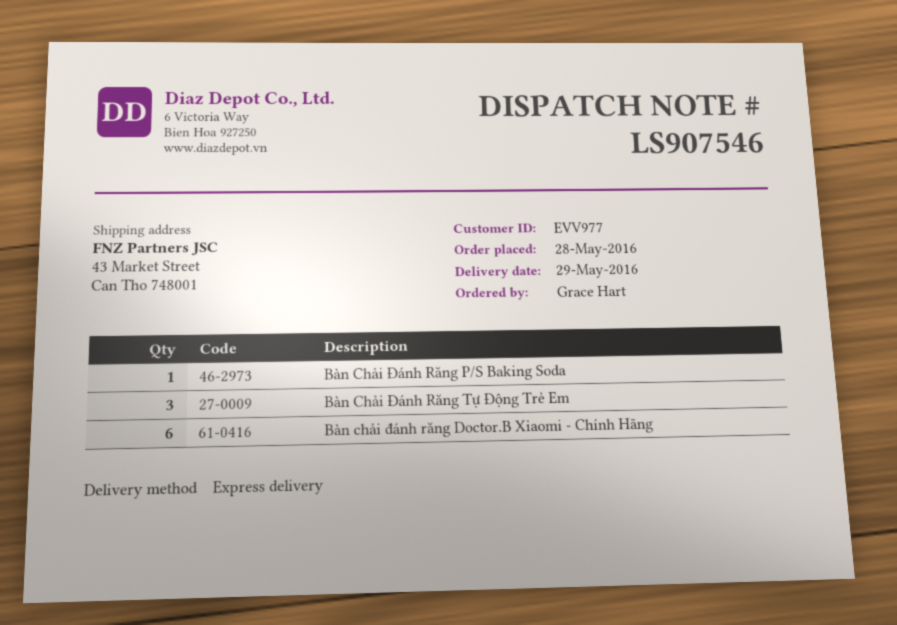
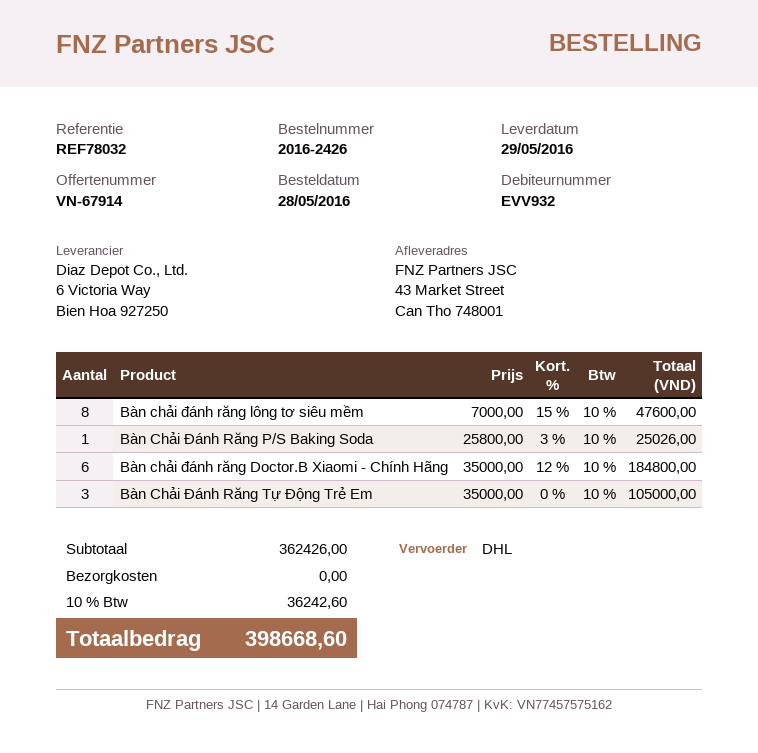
customer number: EVV977 -> EVV932
shipping method: express -> DHL
Bàn chải đánh răng lông tơ siêu mềm: none -> 8

